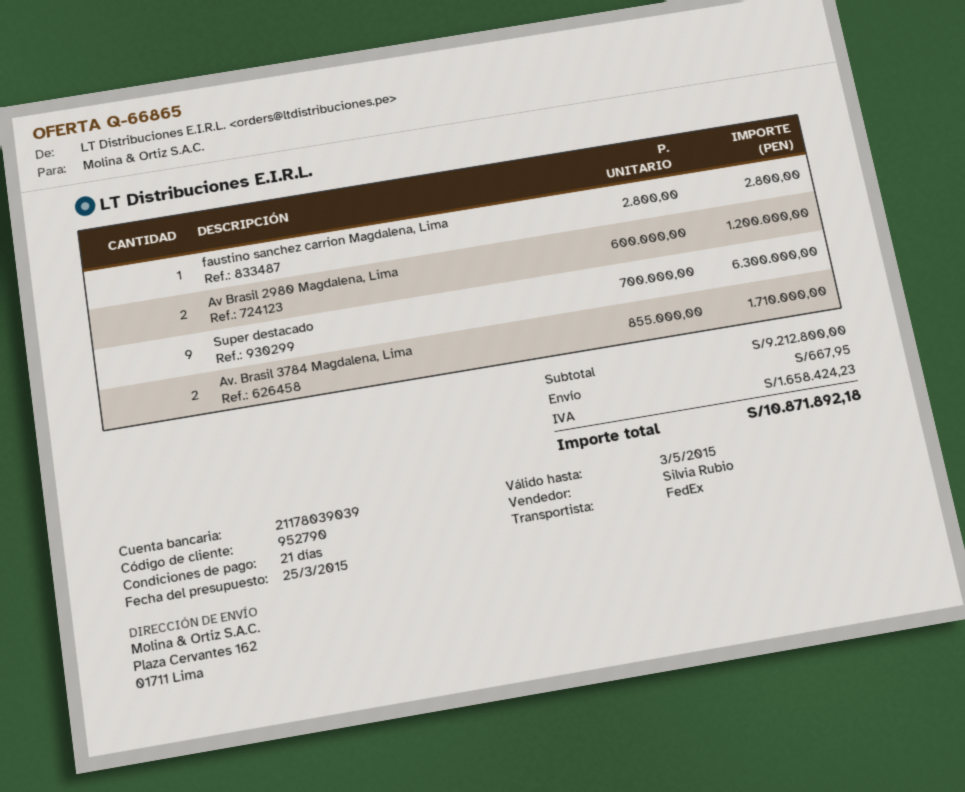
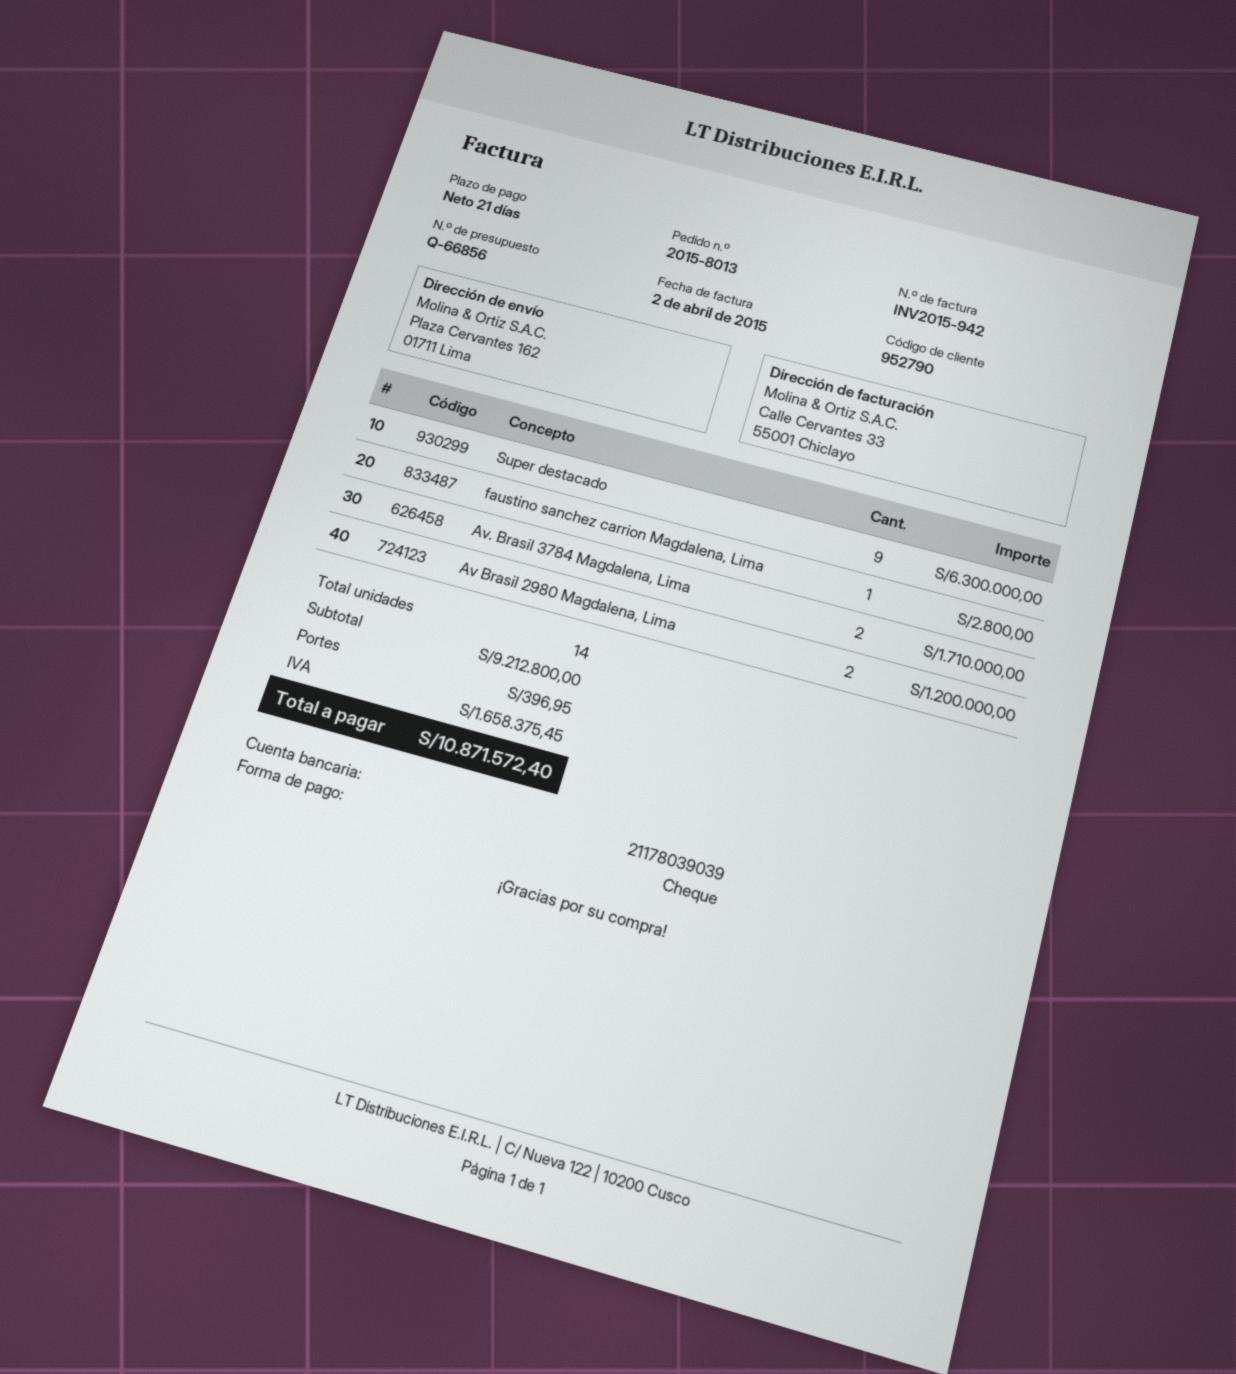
quote number: Q-66865 -> Q-66856
shipping: 667.95 -> 396.95
tax: 1658424.23 -> 1658375.45
total: 10871892.18 -> 10871572.40

